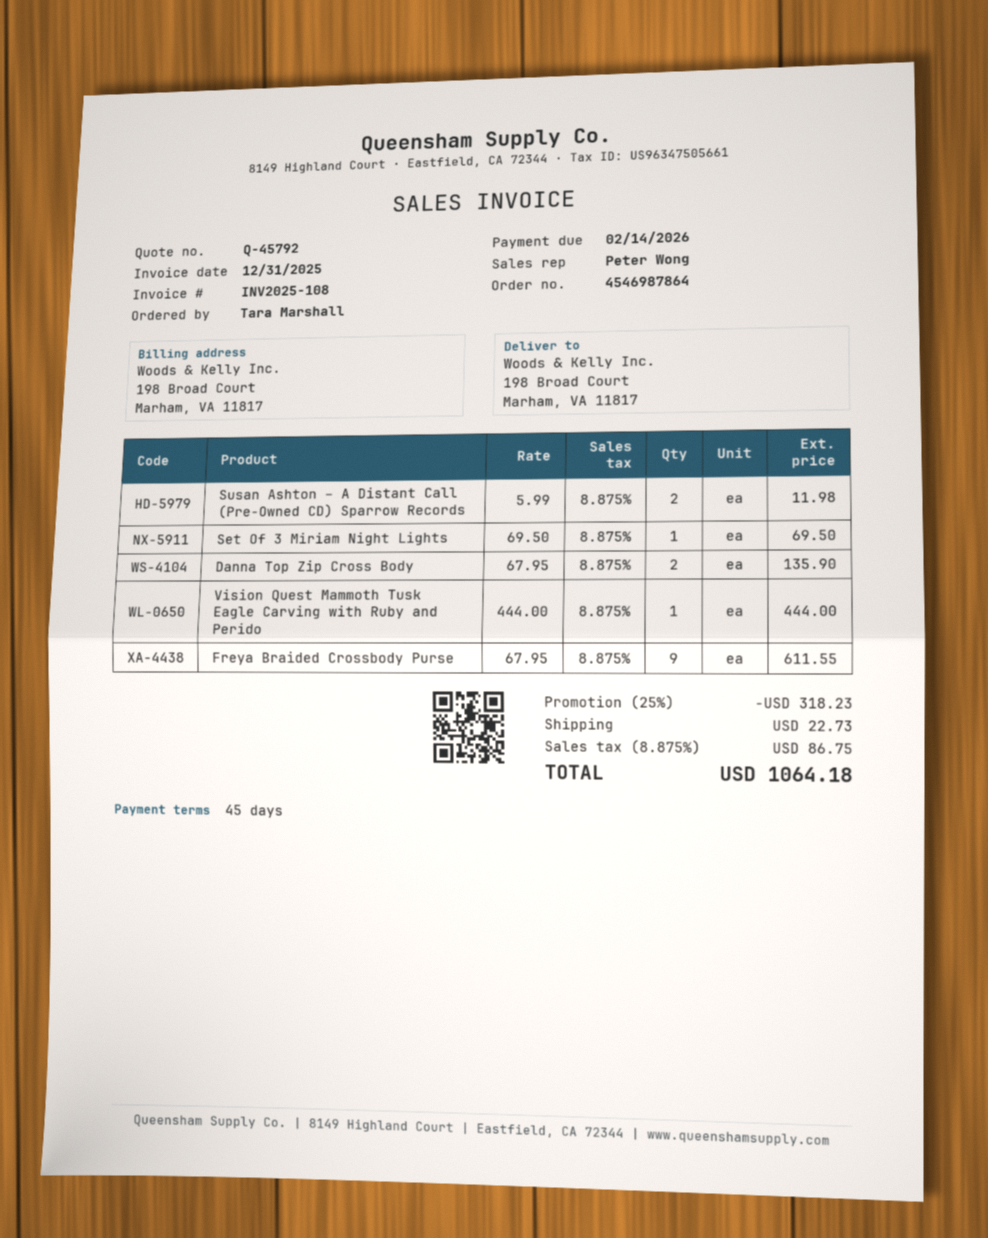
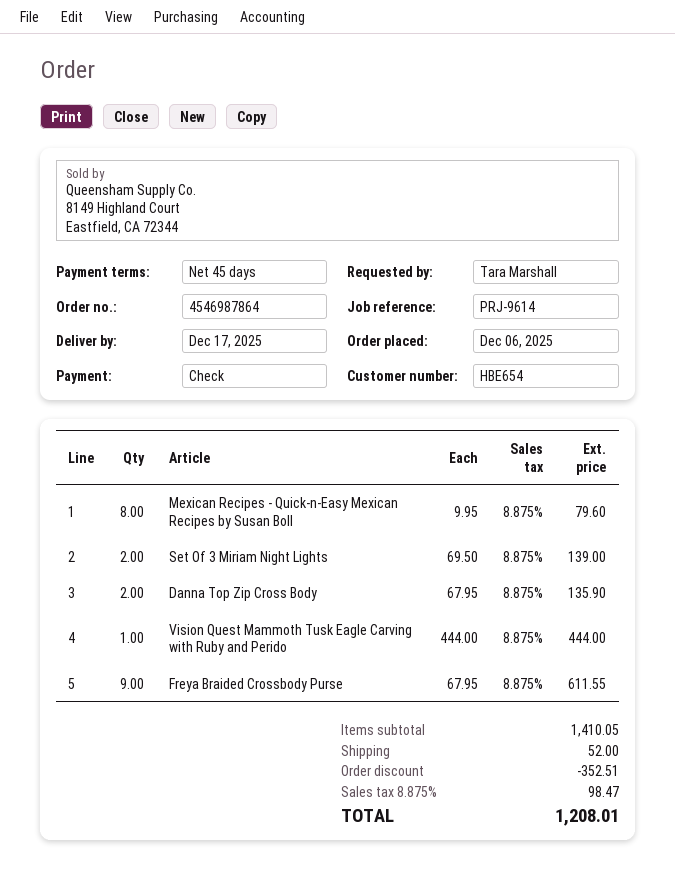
Susan Ashton – A Distant Call (Pre-Owned CD) Sparrow Records: 2 x 5.99 = 11.98 -> none
Set Of 3 Miriam Night Lights: 1 x 69.50 = 69.50 -> 2 x 69.50 = 139.00
Mexican Recipes - Quick-n-Easy Mexican Recipes by Susan Boll: none -> 8 x 9.95 = 79.60
discount: 318.23 -> 352.51
shipping: 22.73 -> 52.00
tax: 8.875% = 86.75 -> 8.875% = 98.47
total: 1064.18 -> 1208.01

